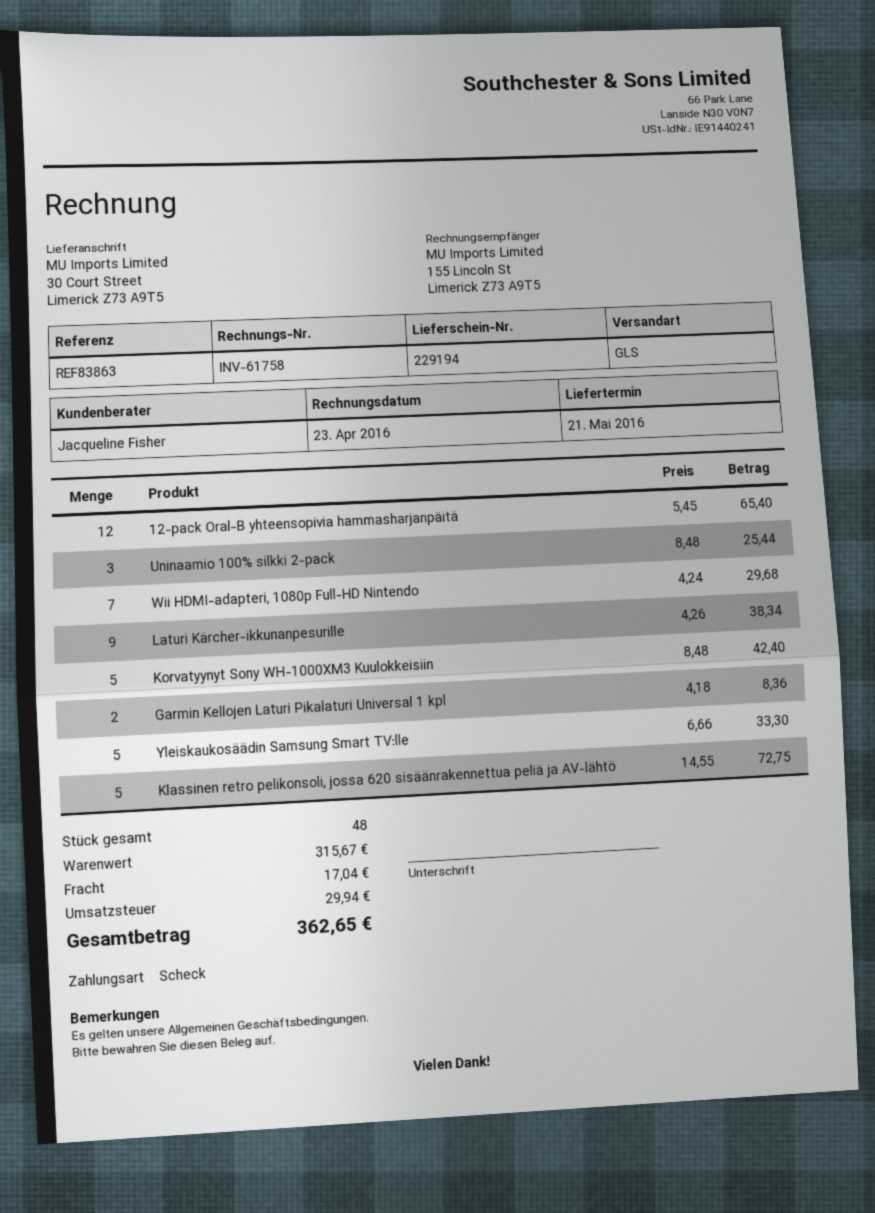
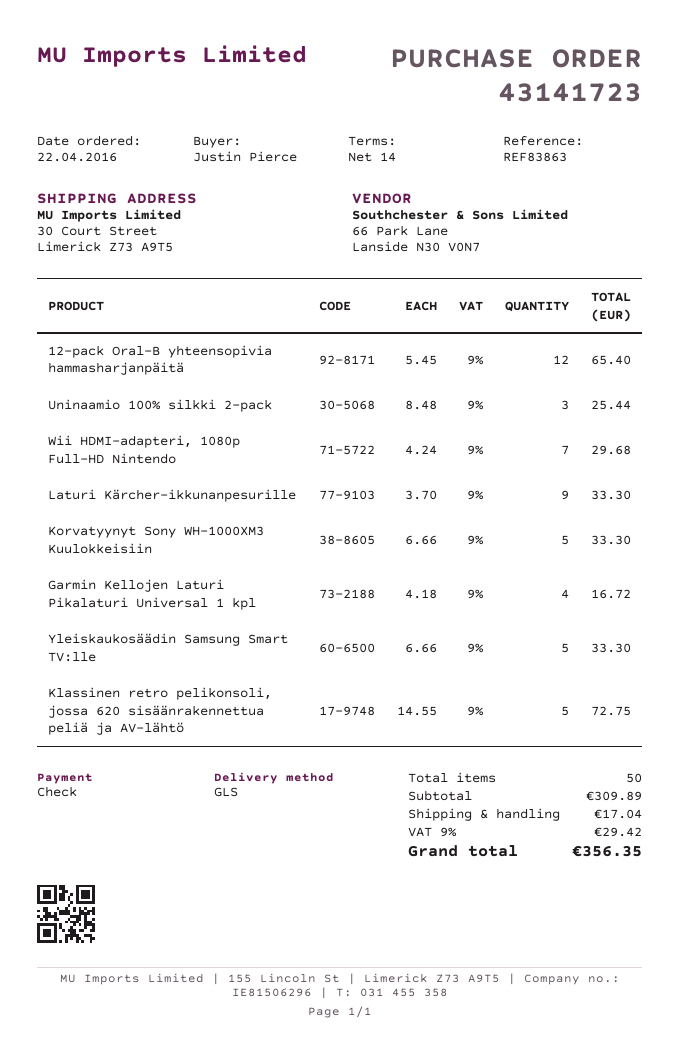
Laturi Kärcher-ikkunanpesurille: 9 x 4.26 = 38.34 -> 9 x 3.70 = 33.30
Korvatyynyt Sony WH-1000XM3 Kuulokkeisiin: 5 x 8.48 = 42.40 -> 5 x 6.66 = 33.30
Garmin Kellojen Laturi Pikalaturi Universal 1 kpl: 2 x 4.18 = 8.36 -> 4 x 4.18 = 16.72
total quantity: 48 -> 50
subtotal: 315.67 -> 309.89
tax: 29.94 -> 29.42
total: 362.65 -> 356.35

